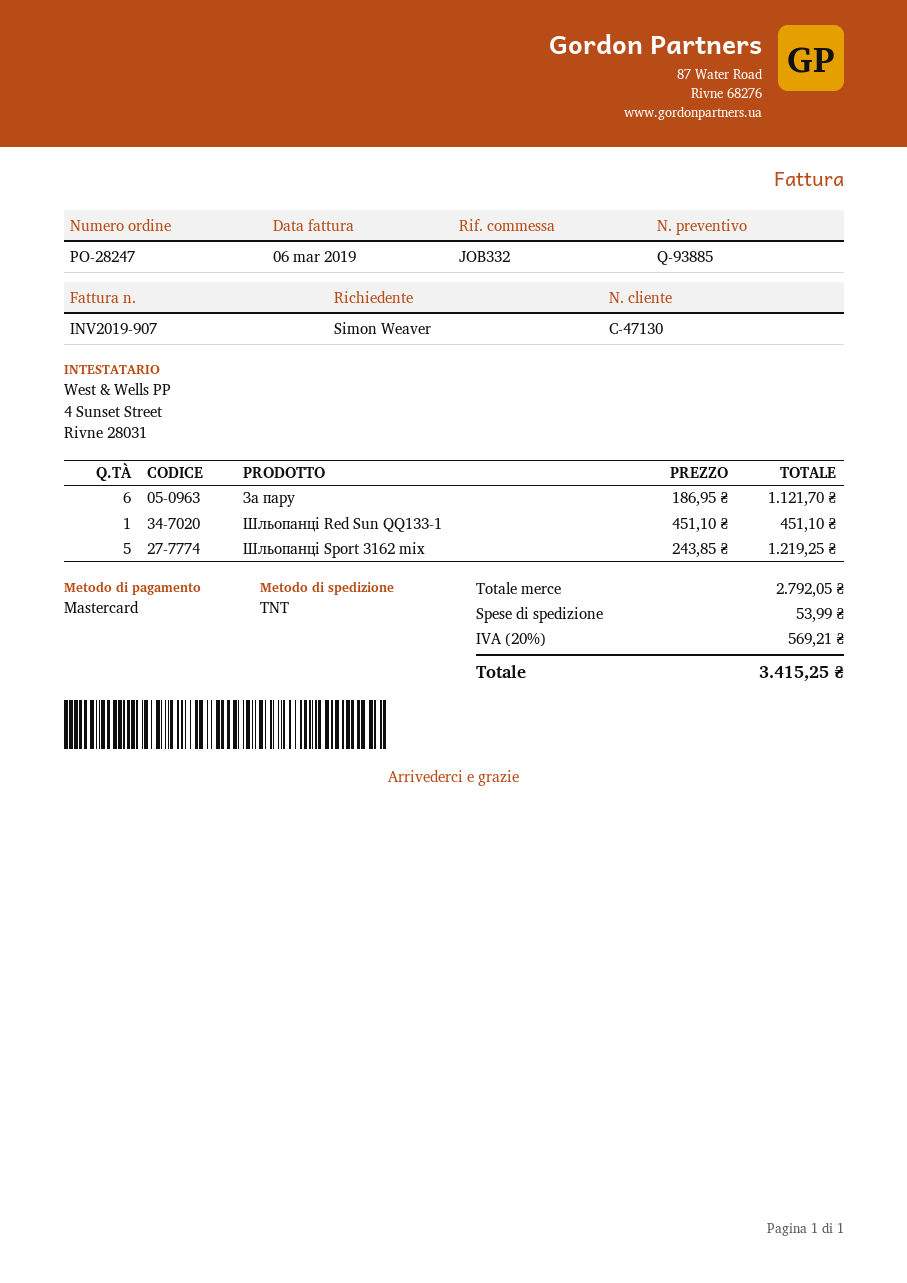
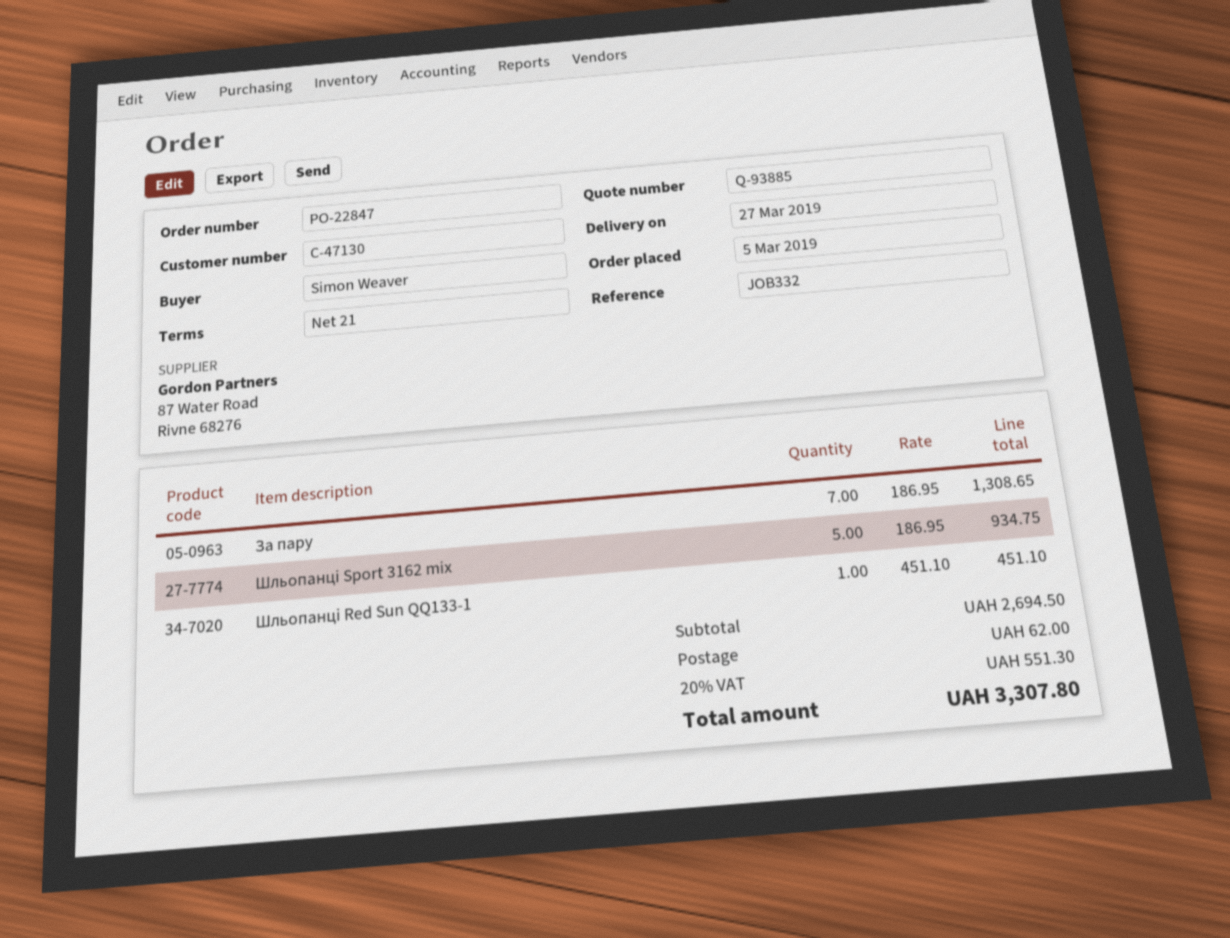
order number: PO-28247 -> PO-22847
За пару: 6 x 186.95 = 1121.70 -> 7 x 186.95 = 1308.65
Шльопанці Sport 3162 mix: 5 x 243.85 = 1219.25 -> 5 x 186.95 = 934.75
subtotal: 2792.05 -> 2694.50
shipping: 53.99 -> 62.00
tax: 20% = 569.21 -> 20% = 551.30
total: 3415.25 -> 3307.80

